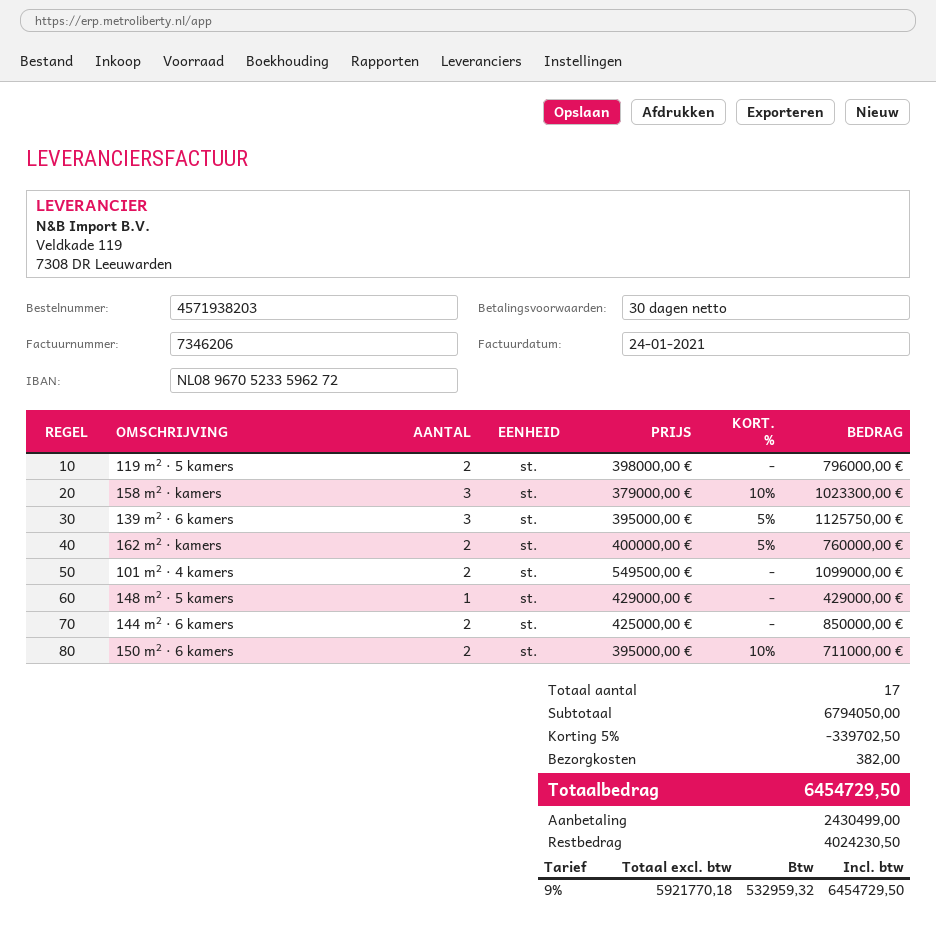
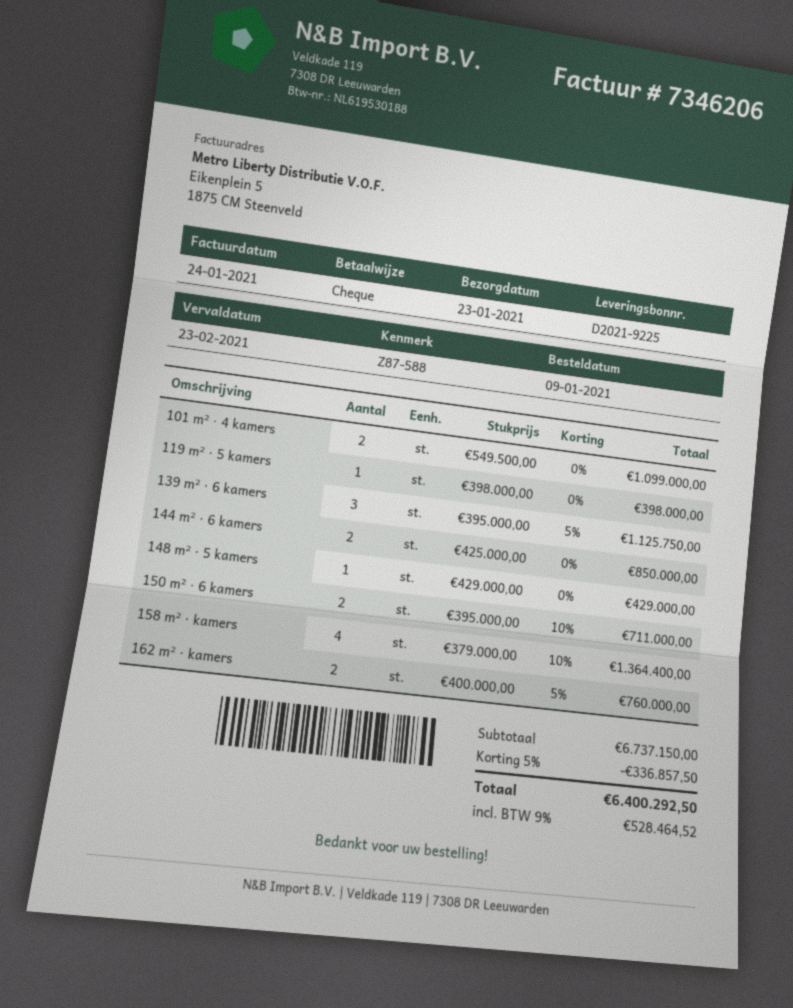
119 m² · 5 kamers: 2 x 398000.00 = 796000.00 -> 1 x 398000.00 = 398000.00
158 m² · kamers: 3 x 379000.00 - 10% = 1023300.00 -> 4 x 379000.00 - 10% = 1364400.00
subtotal: 6794050.00 -> 6737150.00
discount: 5% = 339702.50 -> 5% = 336857.50
shipping: 382.00 -> none
tax: 9% = 532959.32 -> 9% = 528464.52
total: 6454729.50 -> 6400292.50

